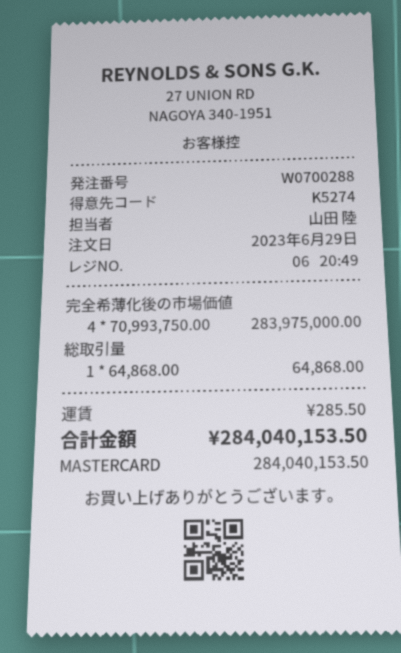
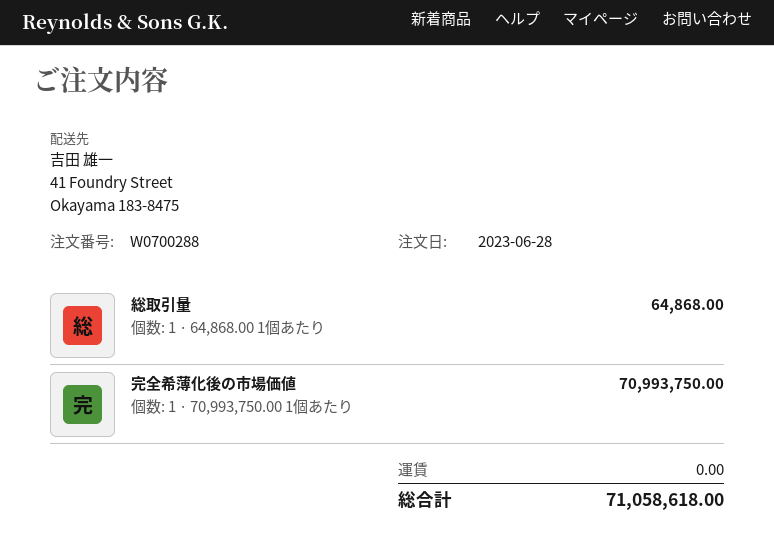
order date: 2023-06-29 -> 2023-06-28
完全希薄化後の市場価値: 4 x 70993750.00 = 283975000.00 -> 1 x 70993750.00 = 70993750.00
shipping: 285.50 -> 0.00
total: 284040153.50 -> 71058618.00

